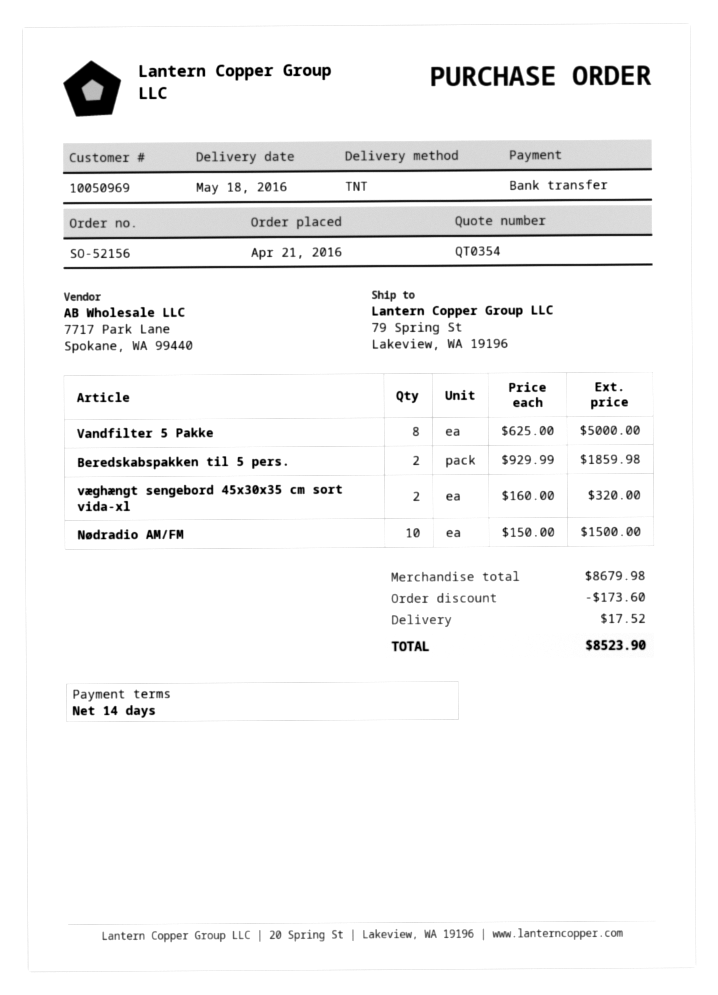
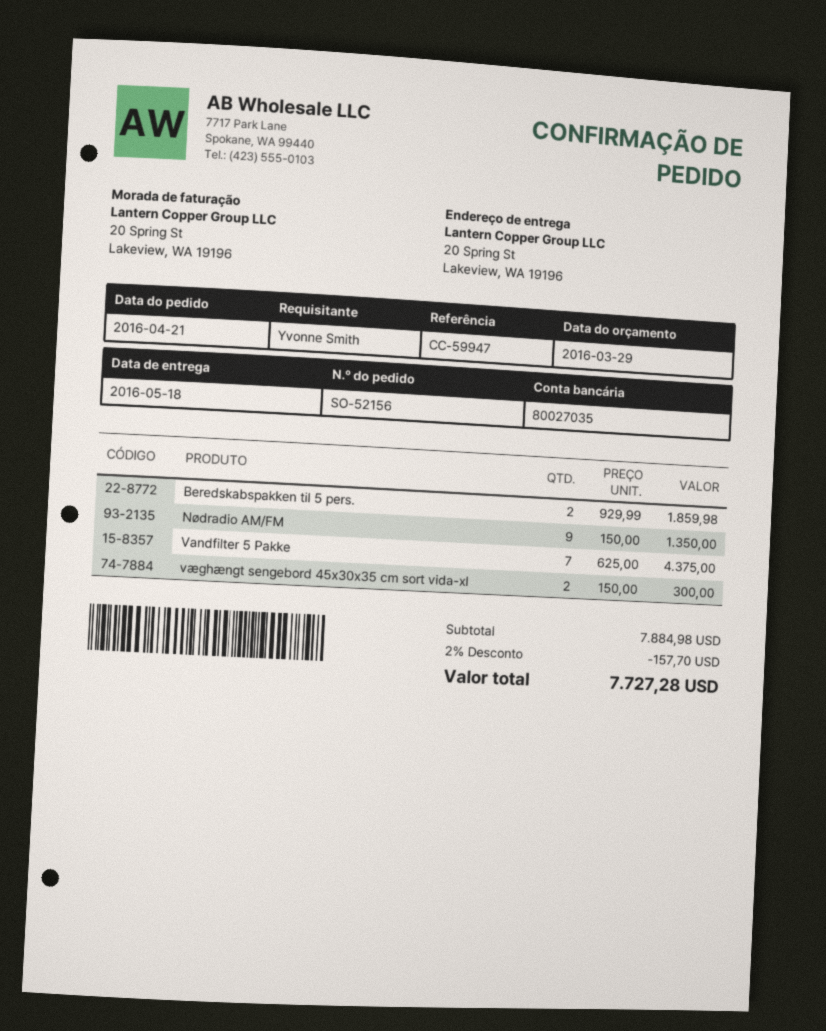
ship to: 79 Spring St, Lakeview, WA 19196 -> 20 Spring St, Lakeview, WA 19196
Vandfilter 5 Pakke: 8 x 625.00 = 5000.00 -> 7 x 625.00 = 4375.00
væghængt sengebord 45x30x35 cm sort vida-xl: 2 x 160.00 = 320.00 -> 2 x 150.00 = 300.00
Nødradio AM/FM: 10 x 150.00 = 1500.00 -> 9 x 150.00 = 1350.00
subtotal: 8679.98 -> 7884.98
discount: 173.60 -> 157.70
shipping: 17.52 -> none
total: 8523.90 -> 7727.28

